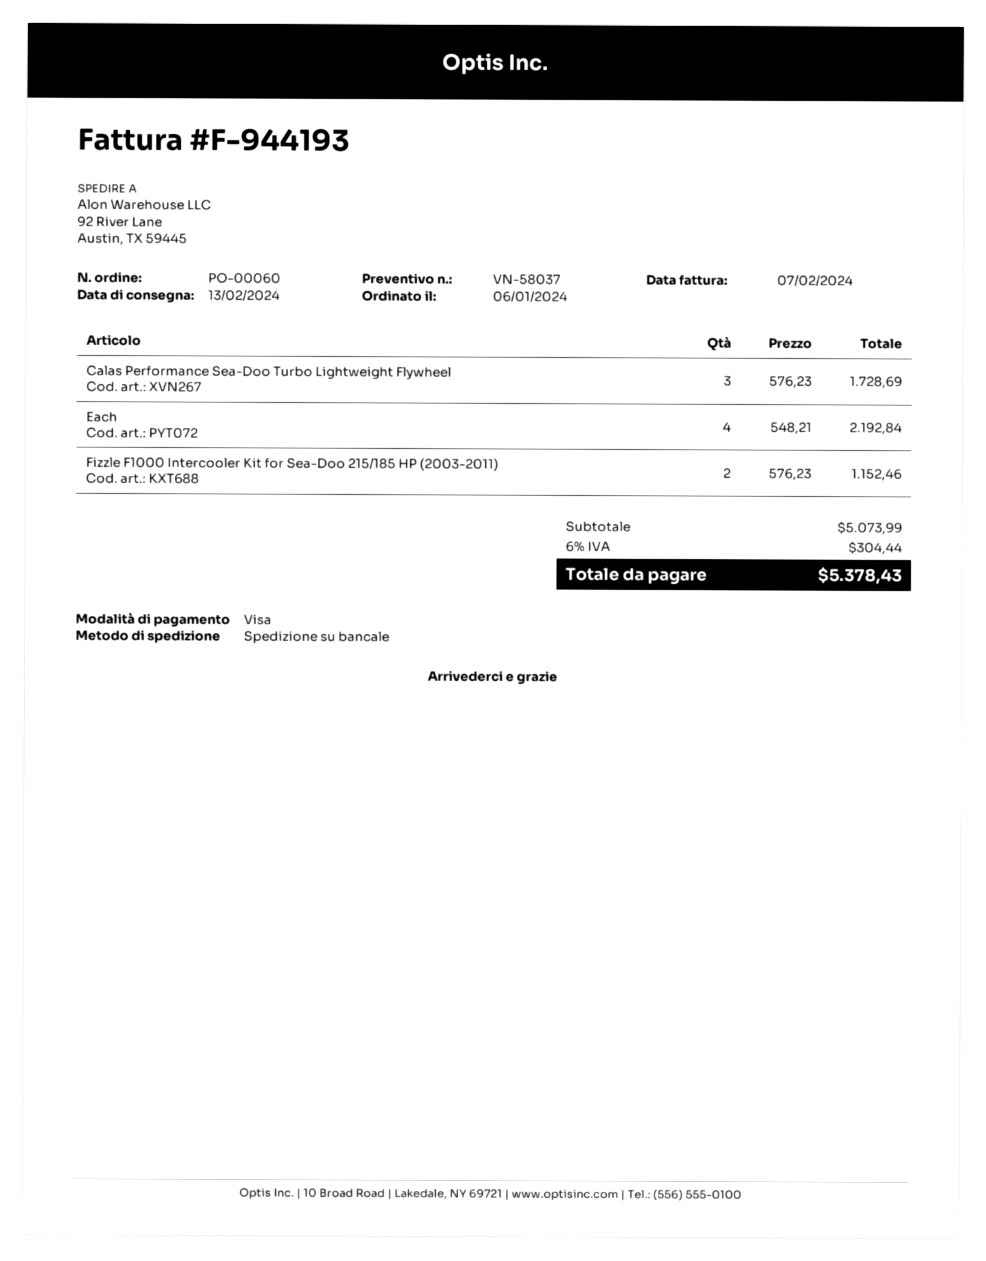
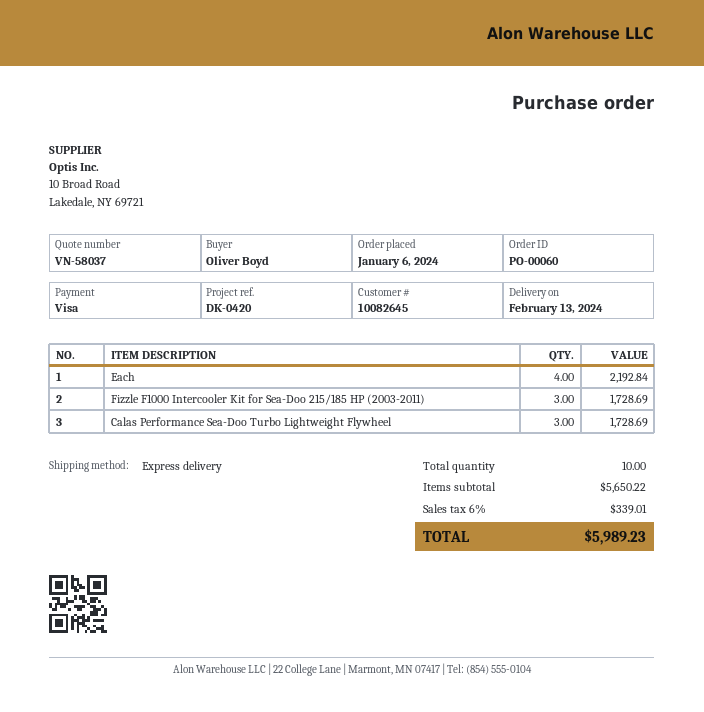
shipping method: pallet freight -> express
Fizzle F1000 Intercooler Kit for Sea-Doo 215/185 HP (2003-2011): 2 for 1152.46 -> 3 for 1728.69
subtotal: 5073.99 -> 5650.22
tax: 6% = 304.44 -> 6% = 339.01
total: 5378.43 -> 5989.23

